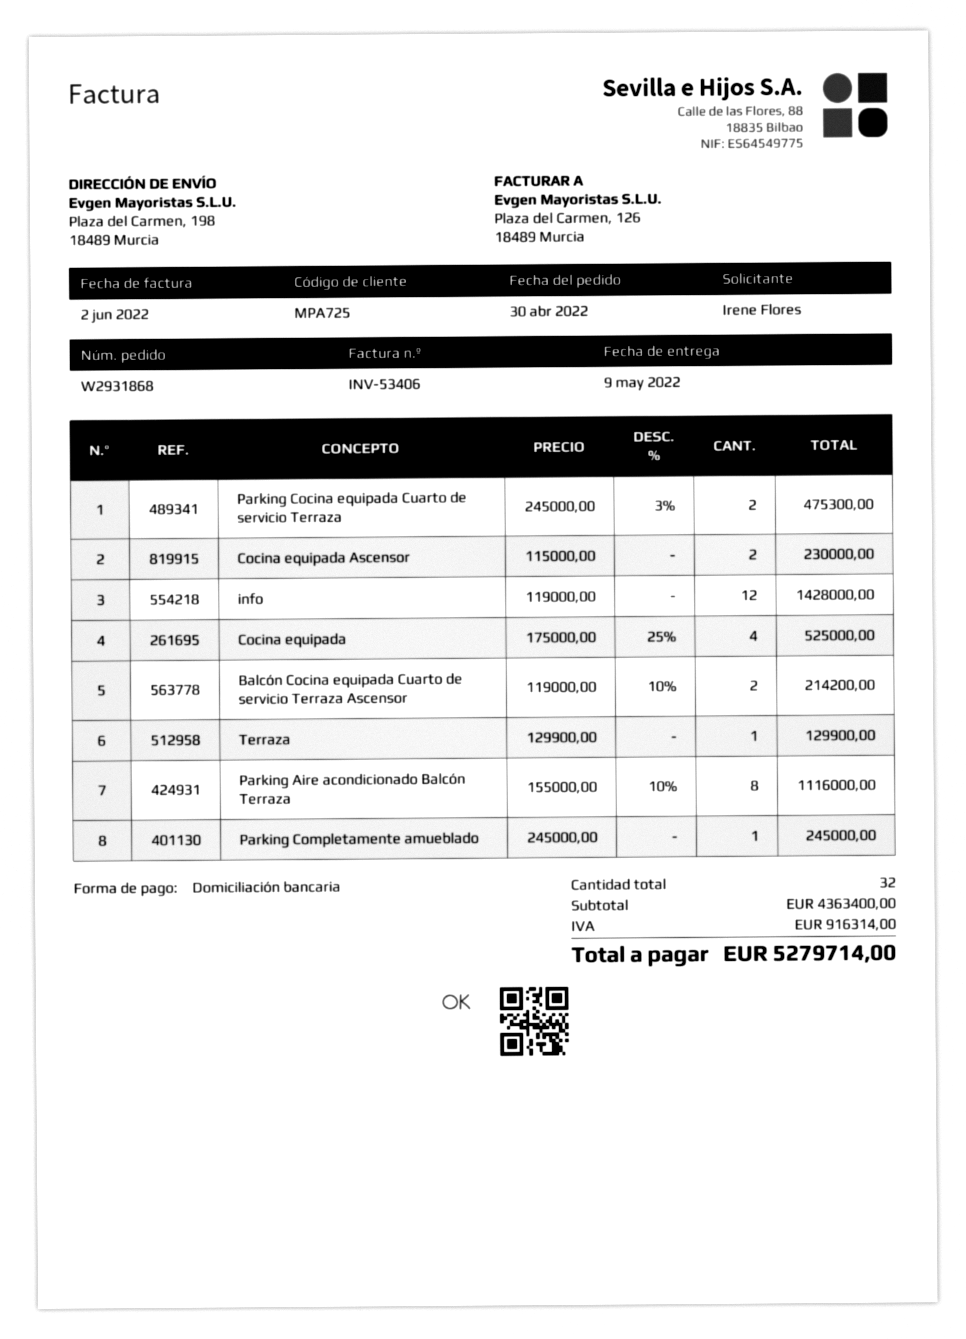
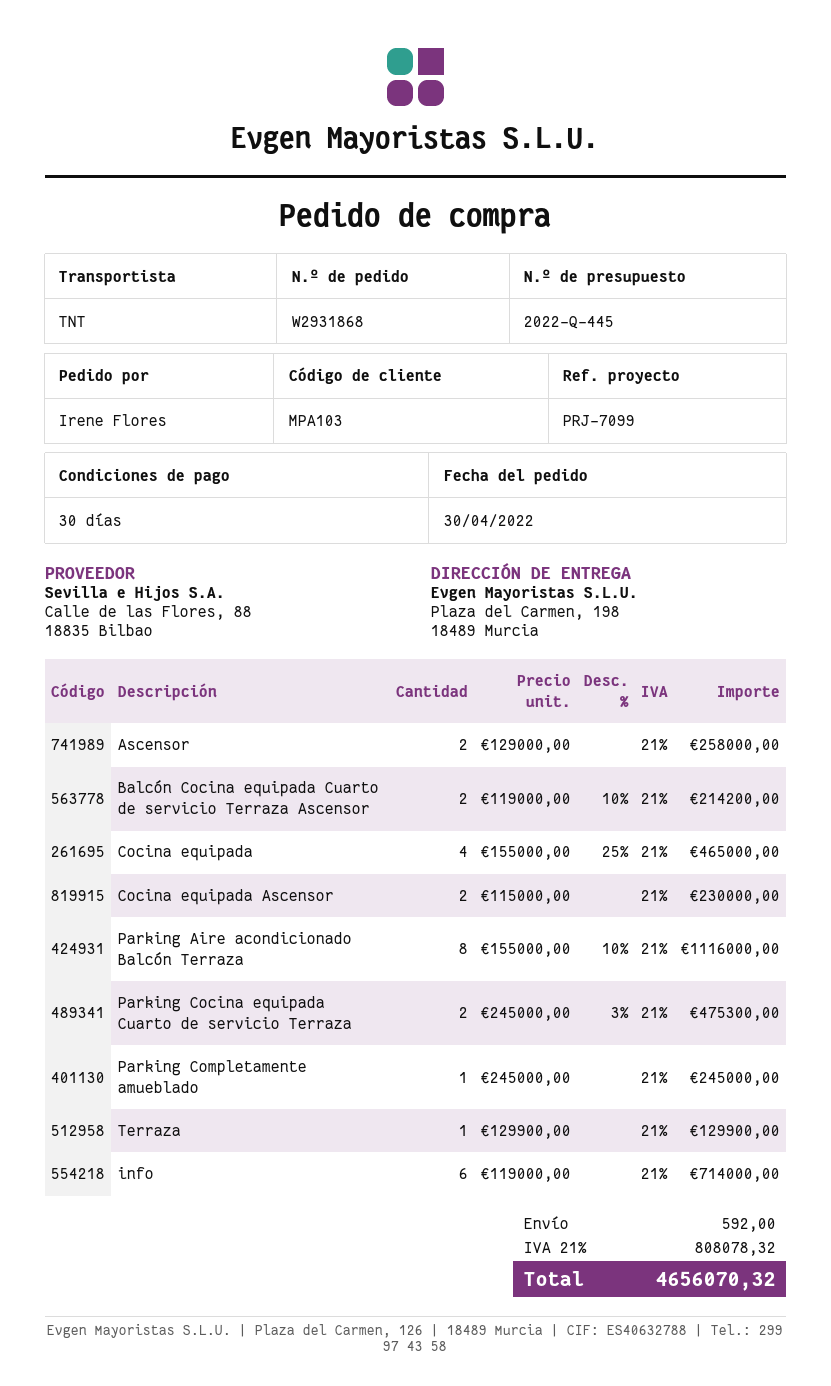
customer number: MPA725 -> MPA103
info: 12 x 119000.00 = 1428000.00 -> 6 x 119000.00 = 714000.00
Cocina equipada: 4 x 175000.00 - 25% = 525000.00 -> 4 x 155000.00 - 25% = 465000.00
Ascensor: none -> 2 x 129000.00 = 258000.00
shipping: none -> 592.00
tax: 916314.00 -> 808078.32
total: 5279714.00 -> 4656070.32

